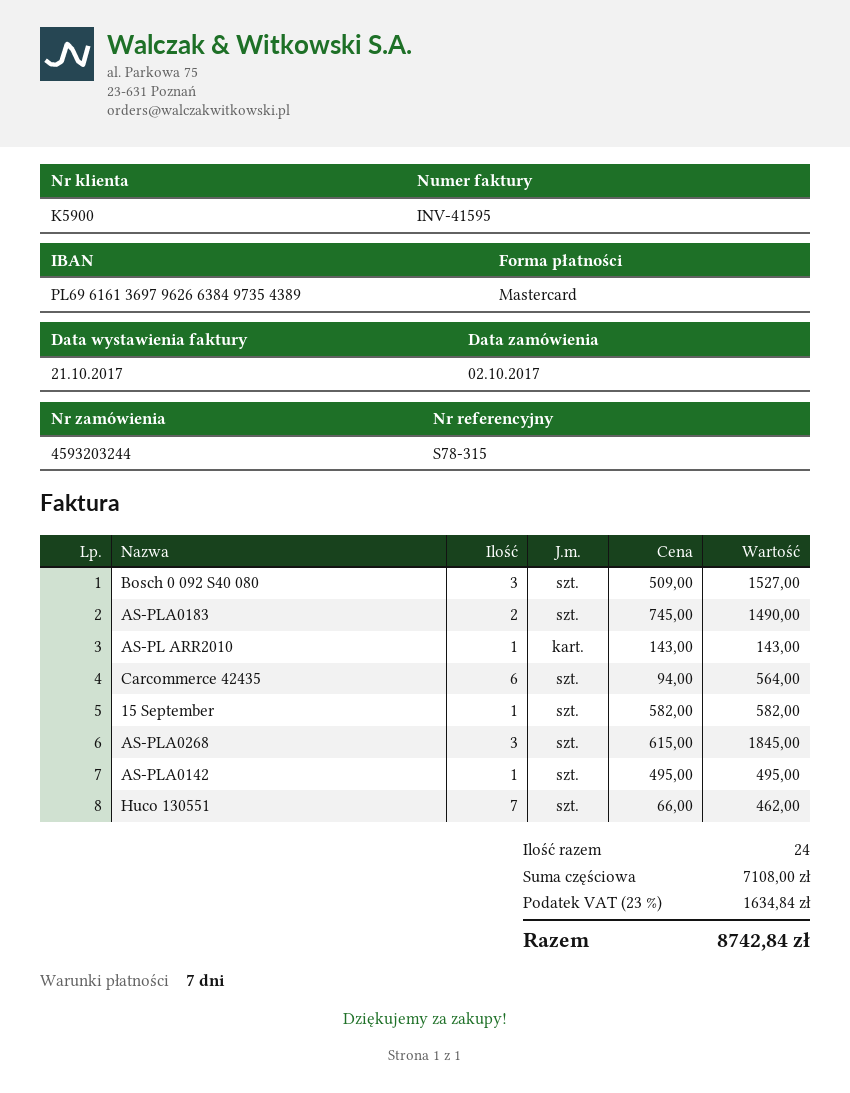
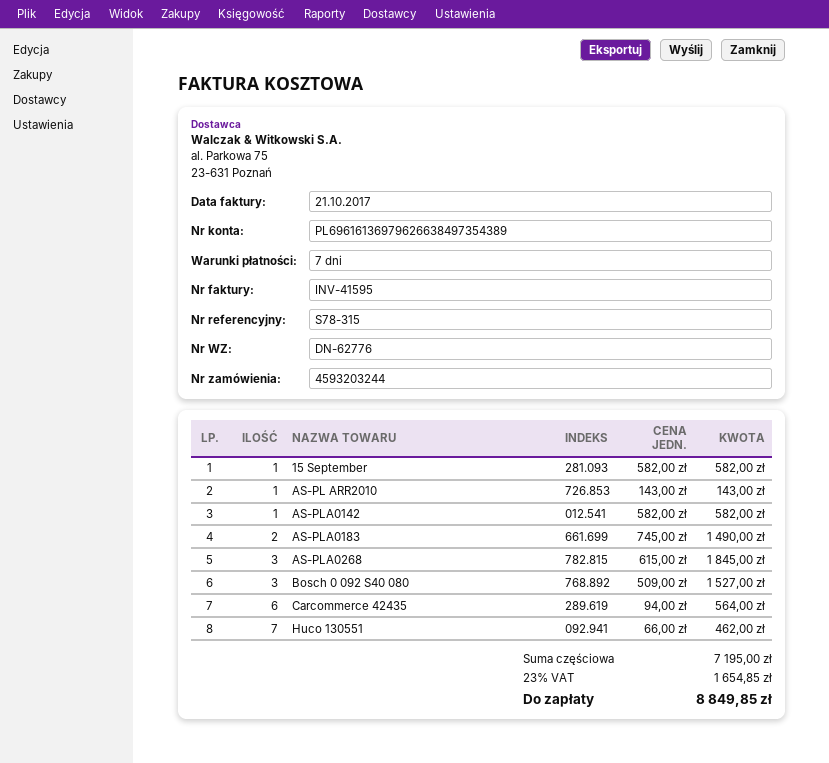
AS-PLA0142: 1 x 495.00 = 495.00 -> 1 x 582.00 = 582.00
subtotal: 7108.00 -> 7195.00
tax: 23% = 1634.84 -> 23% = 1654.85
total: 8742.84 -> 8849.85

